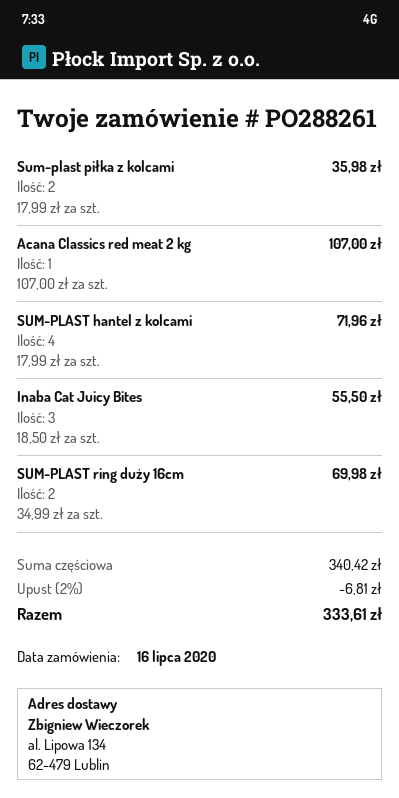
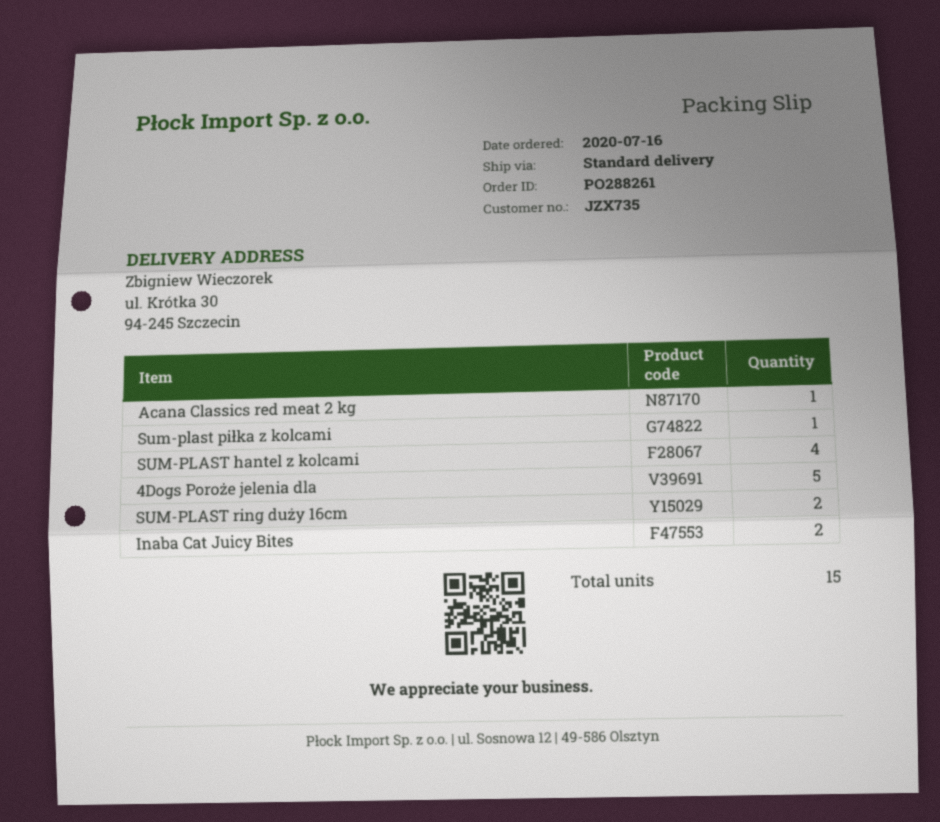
ship to: al. Lipowa 134, 62-479 Lublin -> ul. Krótka 30, 94-245 Szczecin
Sum-plast piłka z kolcami: 2 -> 1
Inaba Cat Juicy Bites: 3 -> 2
4Dogs Poroże jelenia dla: none -> 5

